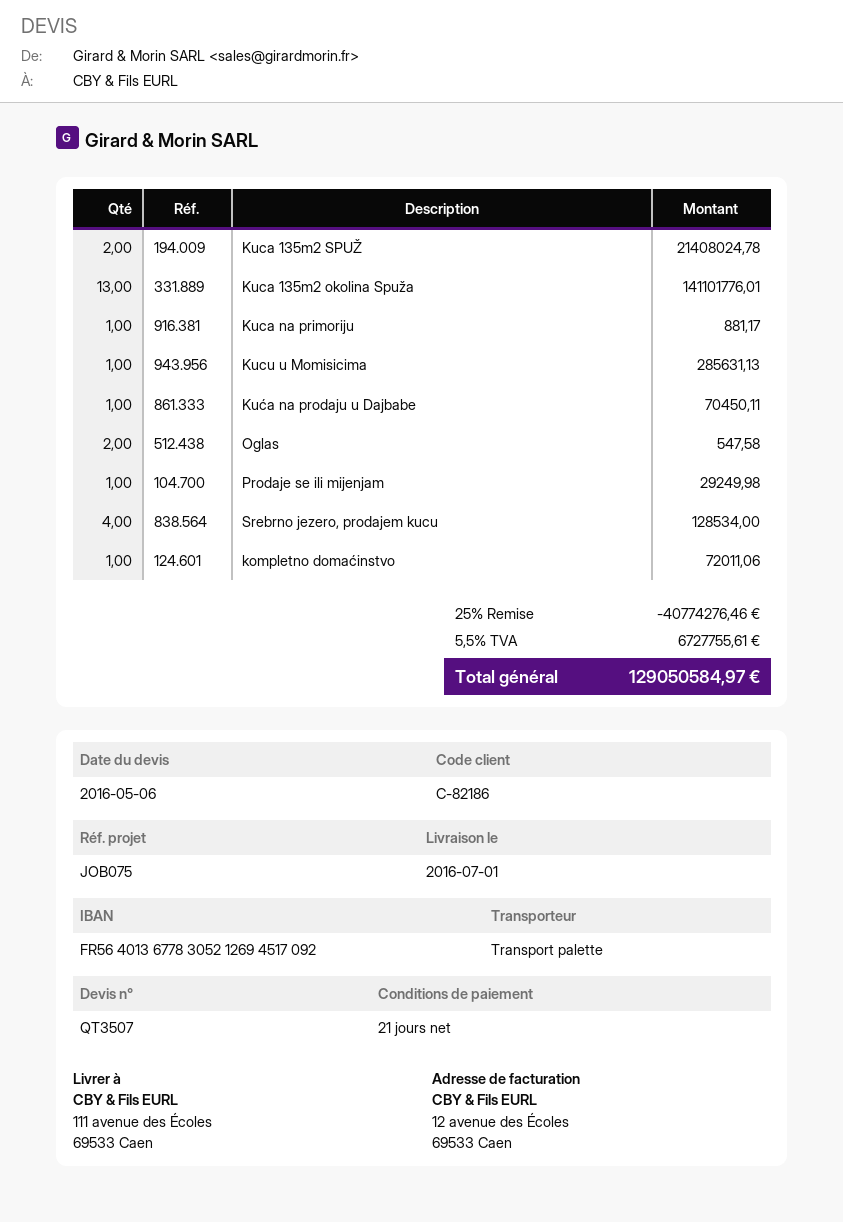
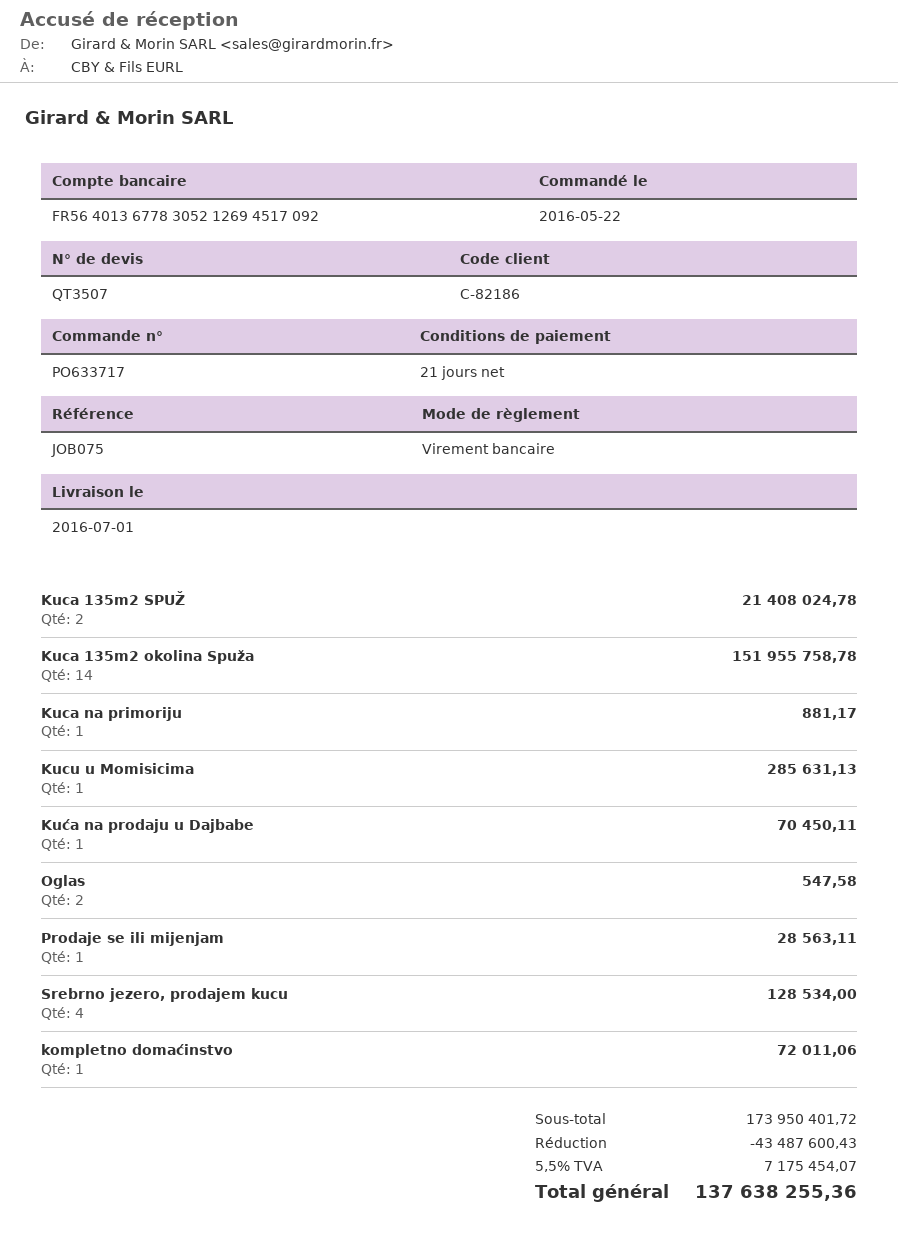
Kuca 135m2 okolina Spuža: 13 for 141101776.01 -> 14 for 151955758.78
Prodaje se ili mijenjam: 1 for 29249.98 -> 1 for 28563.11
discount: 40774276.46 -> 43487600.43
tax: 5.5% = 6727755.61 -> 5.5% = 7175454.07
total: 129050584.97 -> 137638255.36

